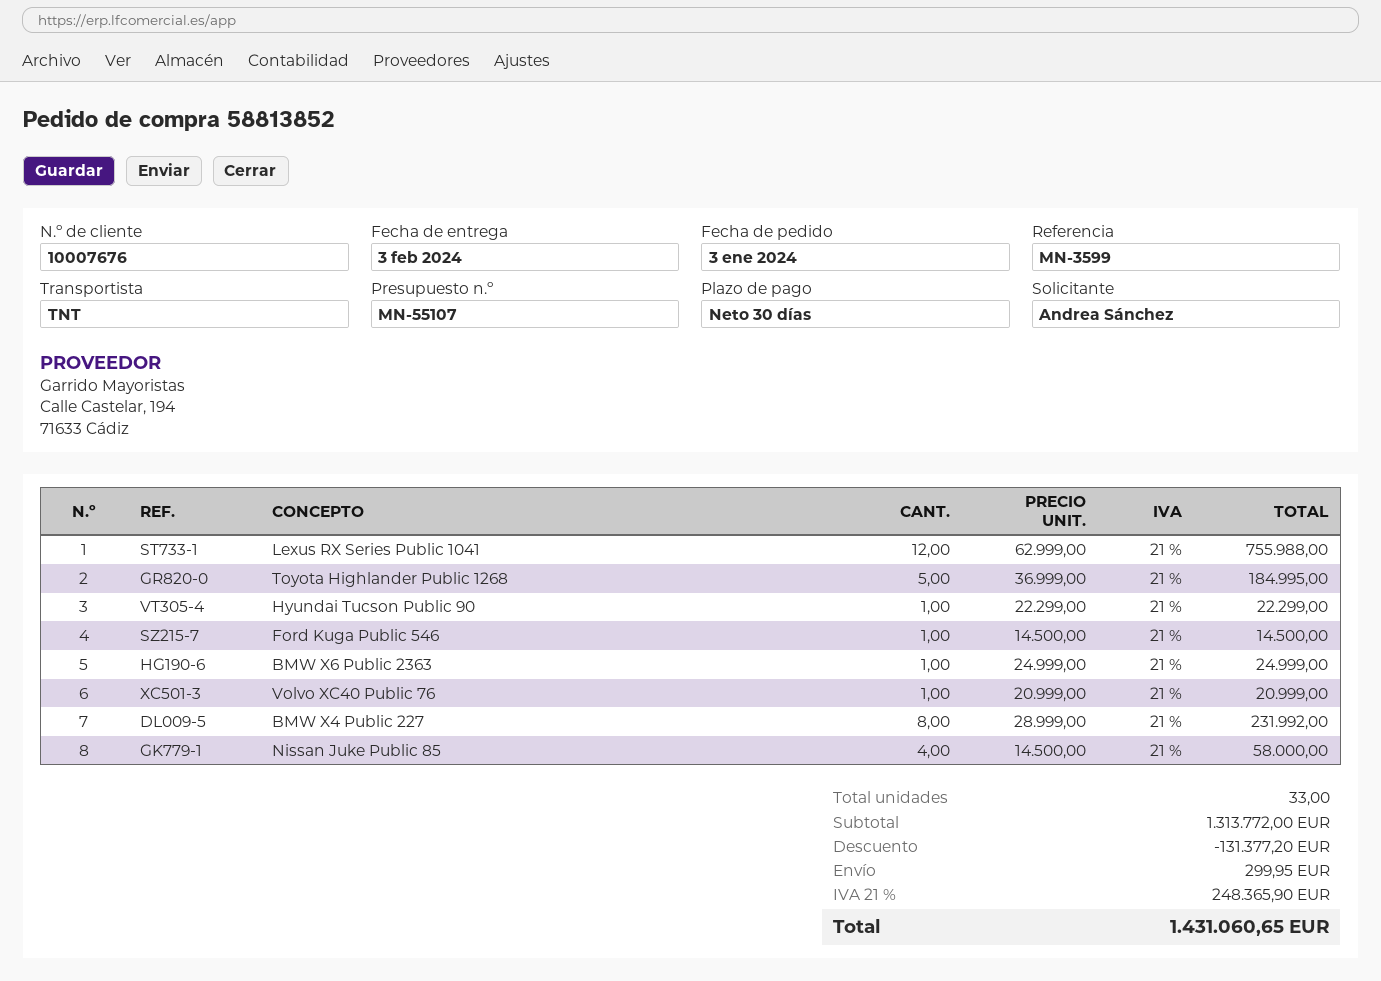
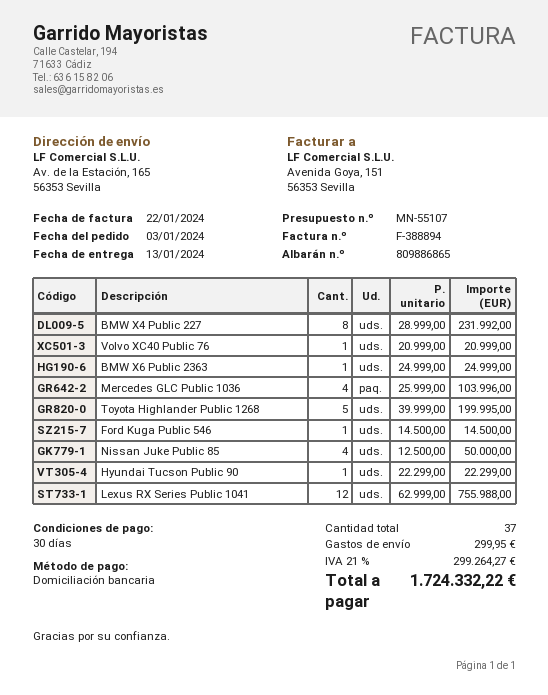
delivery date: 2024-02-03 -> 2024-01-13
Toyota Highlander Public 1268: 5 x 36999.00 = 184995.00 -> 5 x 39999.00 = 199995.00
Nissan Juke Public 85: 4 x 14500.00 = 58000.00 -> 4 x 12500.00 = 50000.00
Mercedes GLC Public 1036: none -> 4 x 25999.00 = 103996.00
total quantity: 33 -> 37
discount: 131377.20 -> none
tax: 21% = 248365.90 -> 21% = 299264.27
total: 1431060.65 -> 1724332.22

